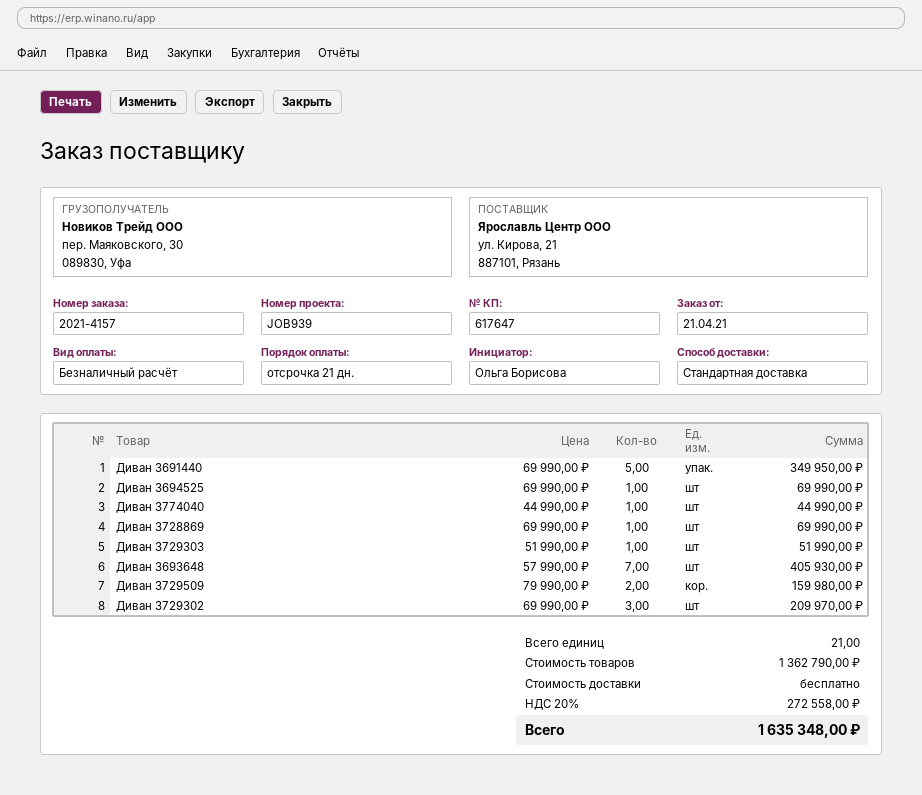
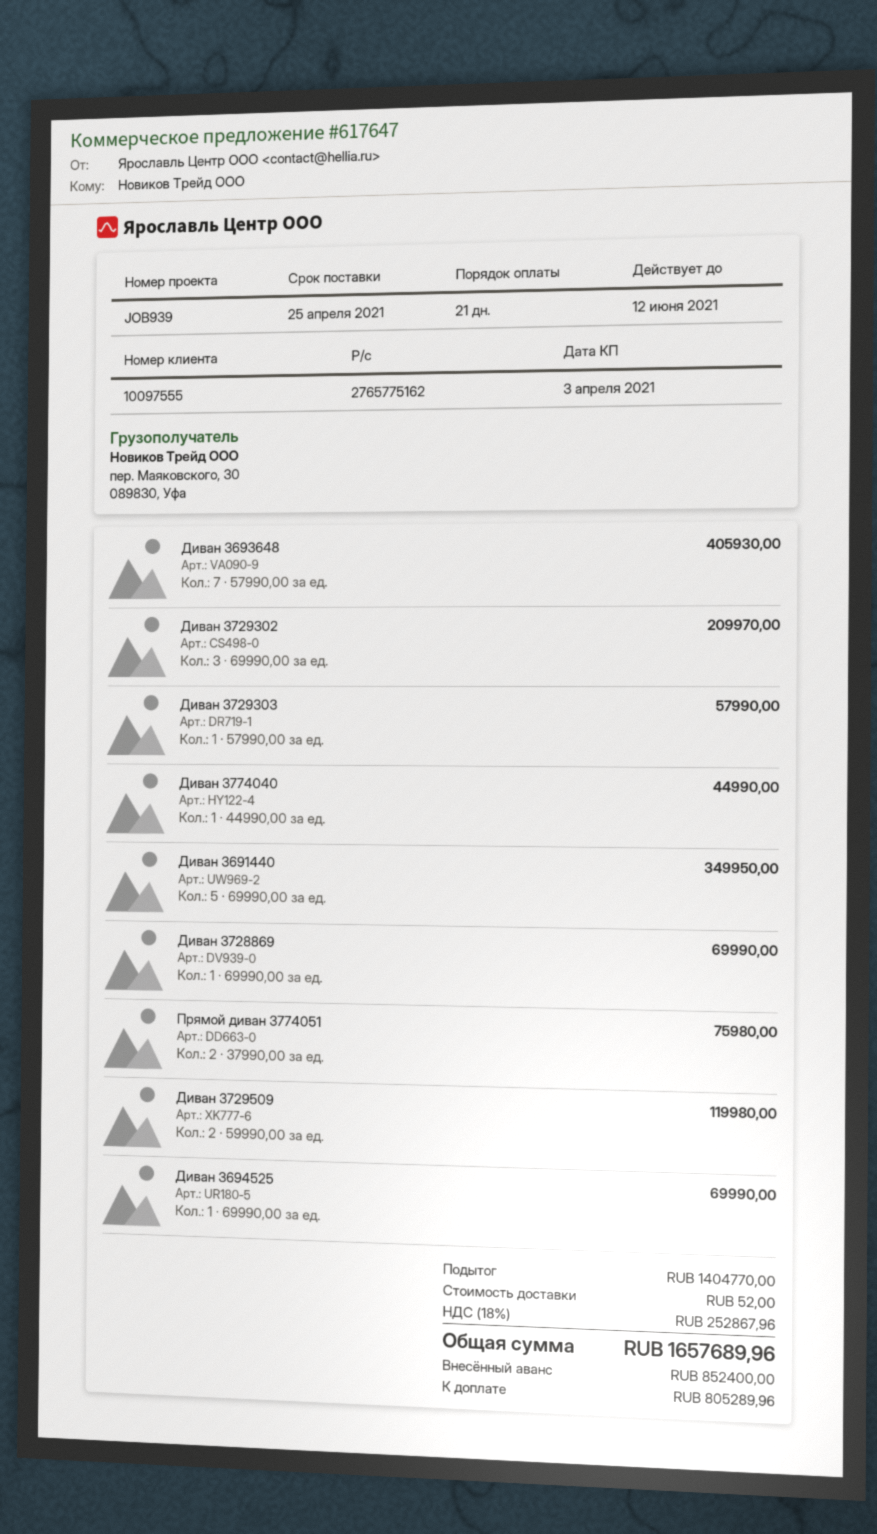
Диван 3729303: 1 x 51990.00 = 51990.00 -> 1 x 57990.00 = 57990.00
Диван 3729509: 2 x 79990.00 = 159980.00 -> 2 x 59990.00 = 119980.00
Прямой диван 3774051: none -> 2 x 37990.00 = 75980.00
subtotal: 1362790.00 -> 1404770.00
shipping: 0.00 -> 52.00
tax: 20% = 272558.00 -> 18% = 252867.96
total: 1635348.00 -> 1657689.96

